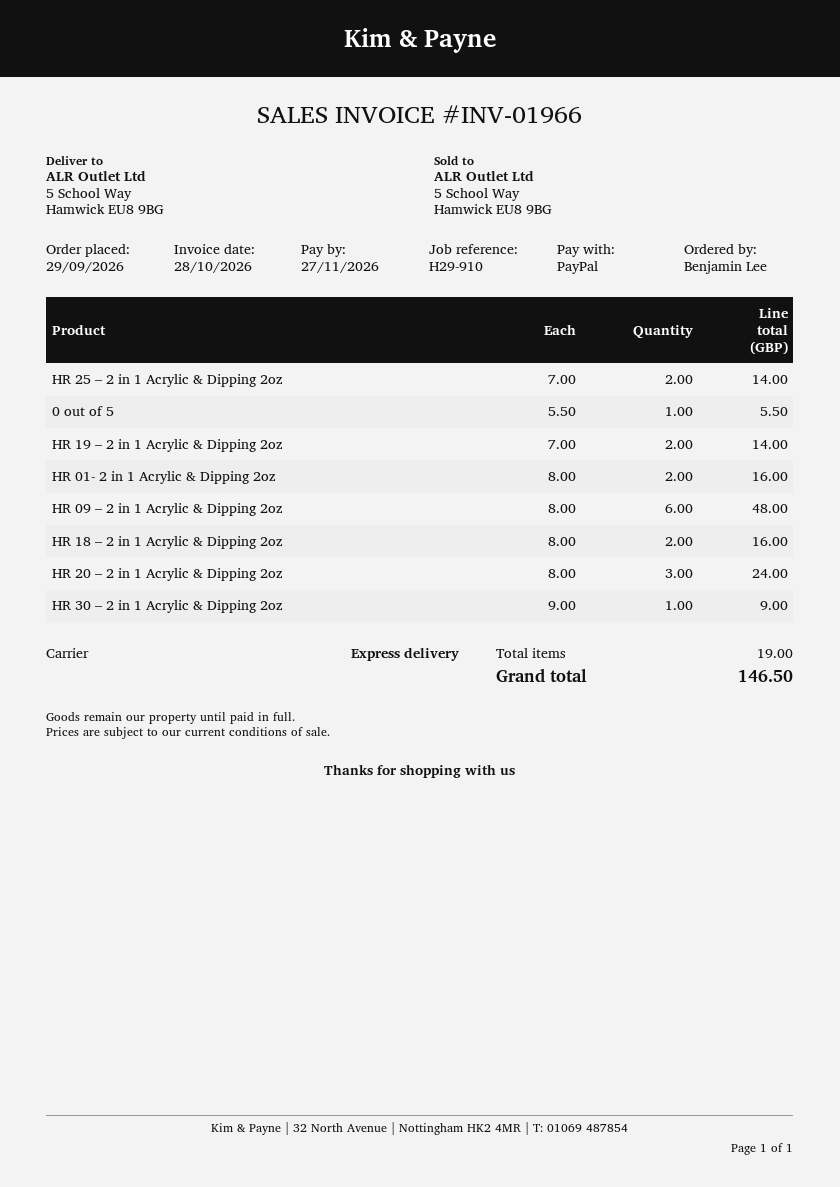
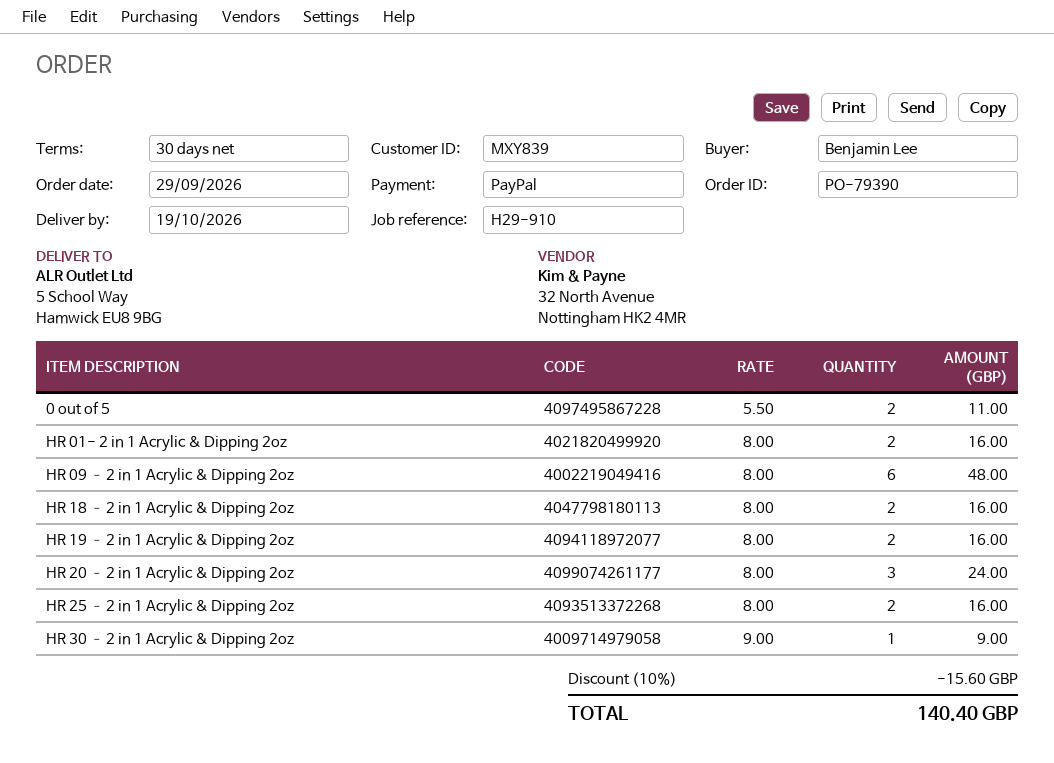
HR 25 – 2 in 1 Acrylic & Dipping 2oz: 2 x 7.00 = 14.00 -> 2 x 8.00 = 16.00
0 out of 5: 1 x 5.50 = 5.50 -> 2 x 5.50 = 11.00
HR 19 – 2 in 1 Acrylic & Dipping 2oz: 2 x 7.00 = 14.00 -> 2 x 8.00 = 16.00
discount: none -> 10% = 15.60
total: 146.50 -> 140.40

